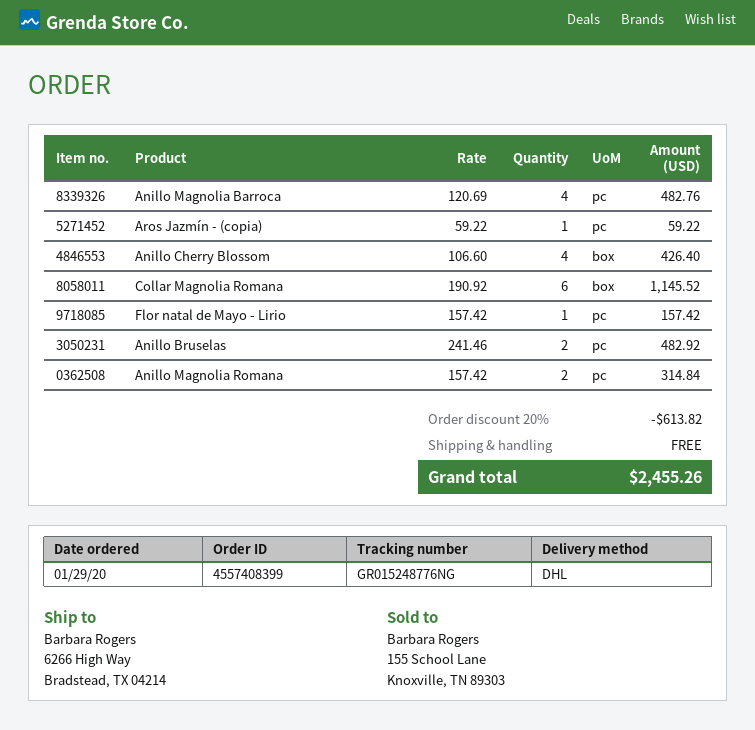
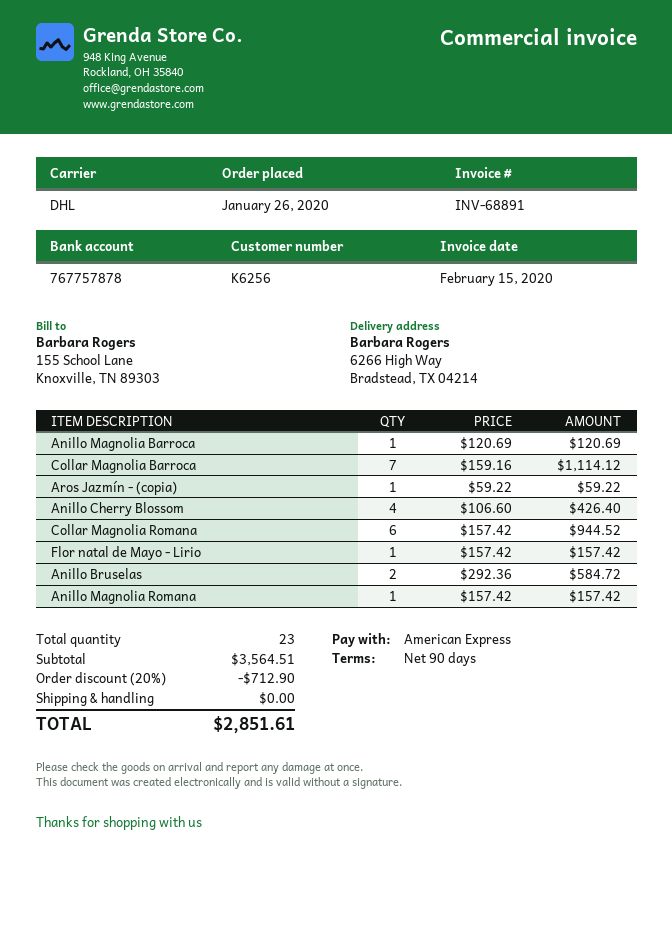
order date: 2020-01-29 -> 2020-01-26
Anillo Magnolia Barroca: 4 x 120.69 = 482.76 -> 1 x 120.69 = 120.69
Collar Magnolia Romana: 6 x 190.92 = 1145.52 -> 6 x 157.42 = 944.52
Anillo Bruselas: 2 x 241.46 = 482.92 -> 2 x 292.36 = 584.72
Anillo Magnolia Romana: 2 x 157.42 = 314.84 -> 1 x 157.42 = 157.42
Collar Magnolia Barroca: none -> 7 x 159.16 = 1114.12
discount: 20% = 613.82 -> 20% = 712.90
total: 2455.26 -> 2851.61

